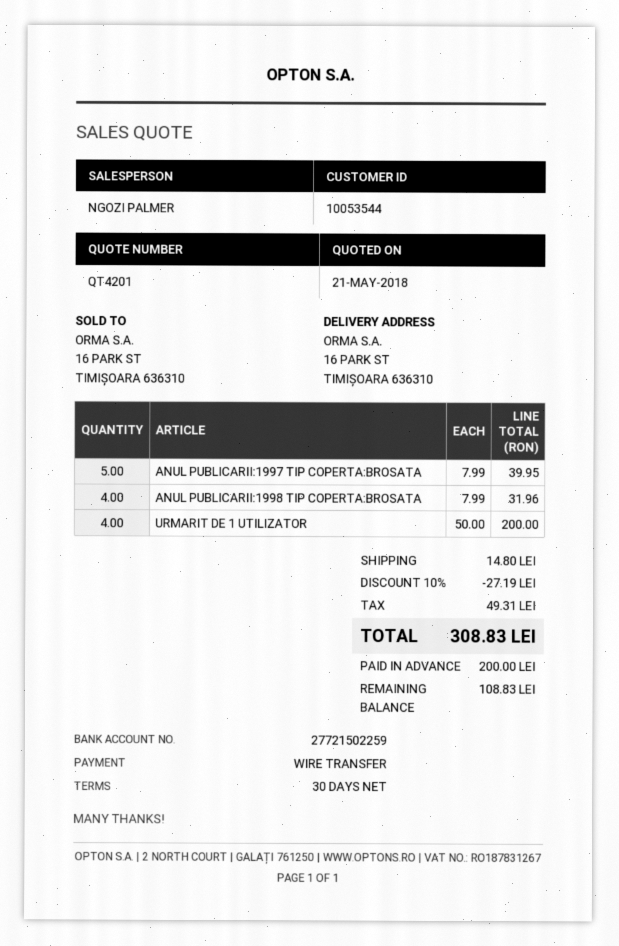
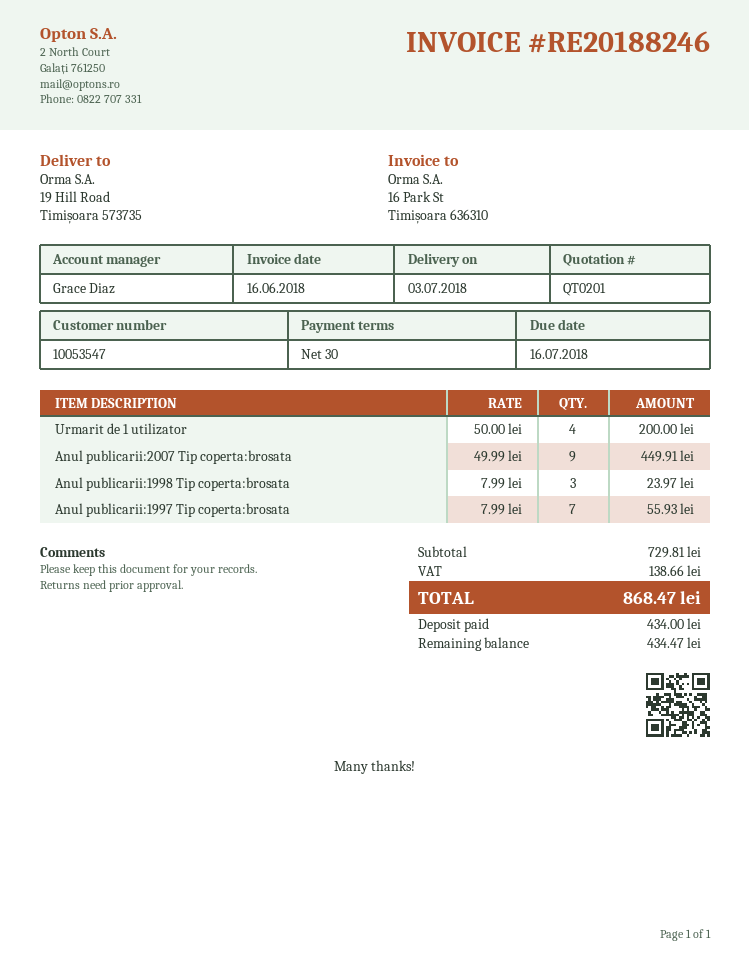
quote number: QT4201 -> QT0201
customer number: 10053544 -> 10053547
sales rep: NGOZI PALMER -> Grace Diaz
ship to: 16 PARK ST, TIMIȘOARA 636310 -> 19 Hill Road, Timișoara 573735
ANUL PUBLICARII:1997 TIP COPERTA:BROSATA: 5 x 7.99 = 39.95 -> 7 x 7.99 = 55.93
ANUL PUBLICARII:1998 TIP COPERTA:BROSATA: 4 x 7.99 = 31.96 -> 3 x 7.99 = 23.97
Anul publicarii:2007 Tip coperta:brosata: none -> 9 x 49.99 = 449.91
discount: 10% = 27.19 -> none
shipping: 14.80 -> none
tax: 49.31 -> 138.66
total: 308.83 -> 868.47
deposit: 200.00 -> 434.00
balance: 108.83 -> 434.47

